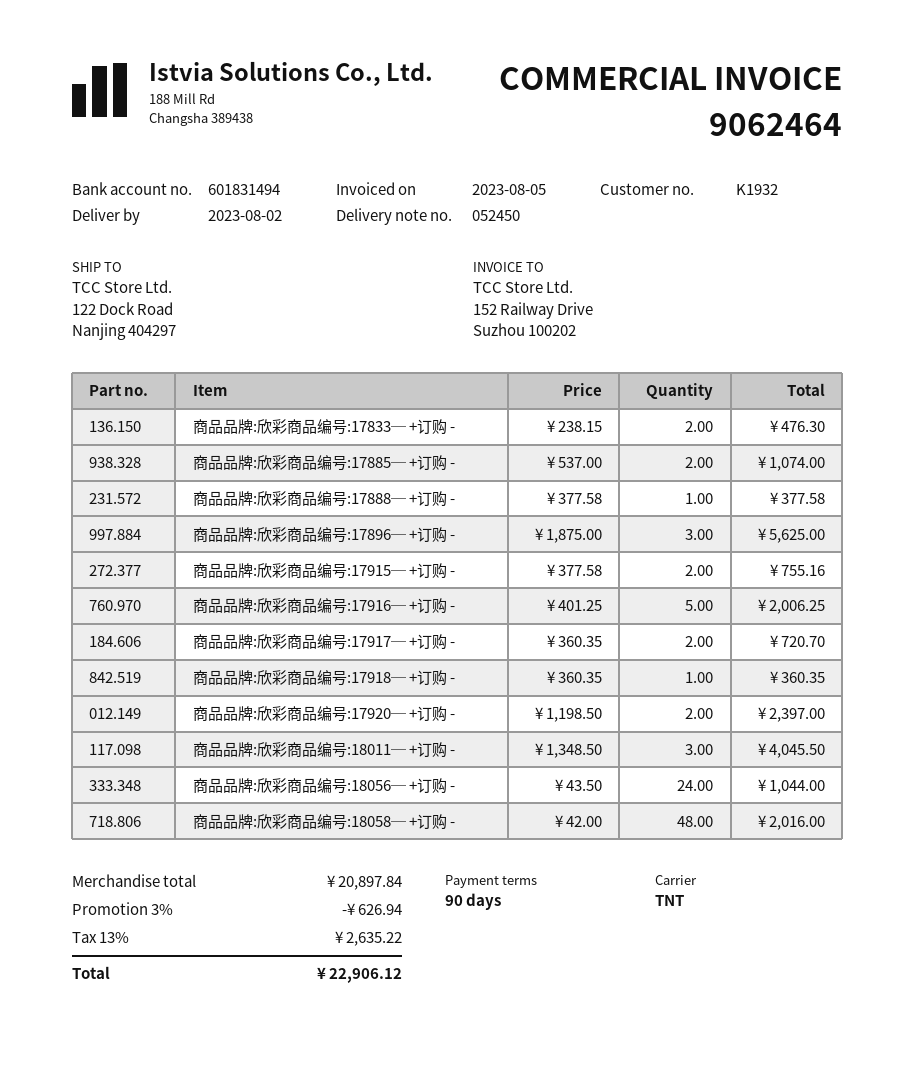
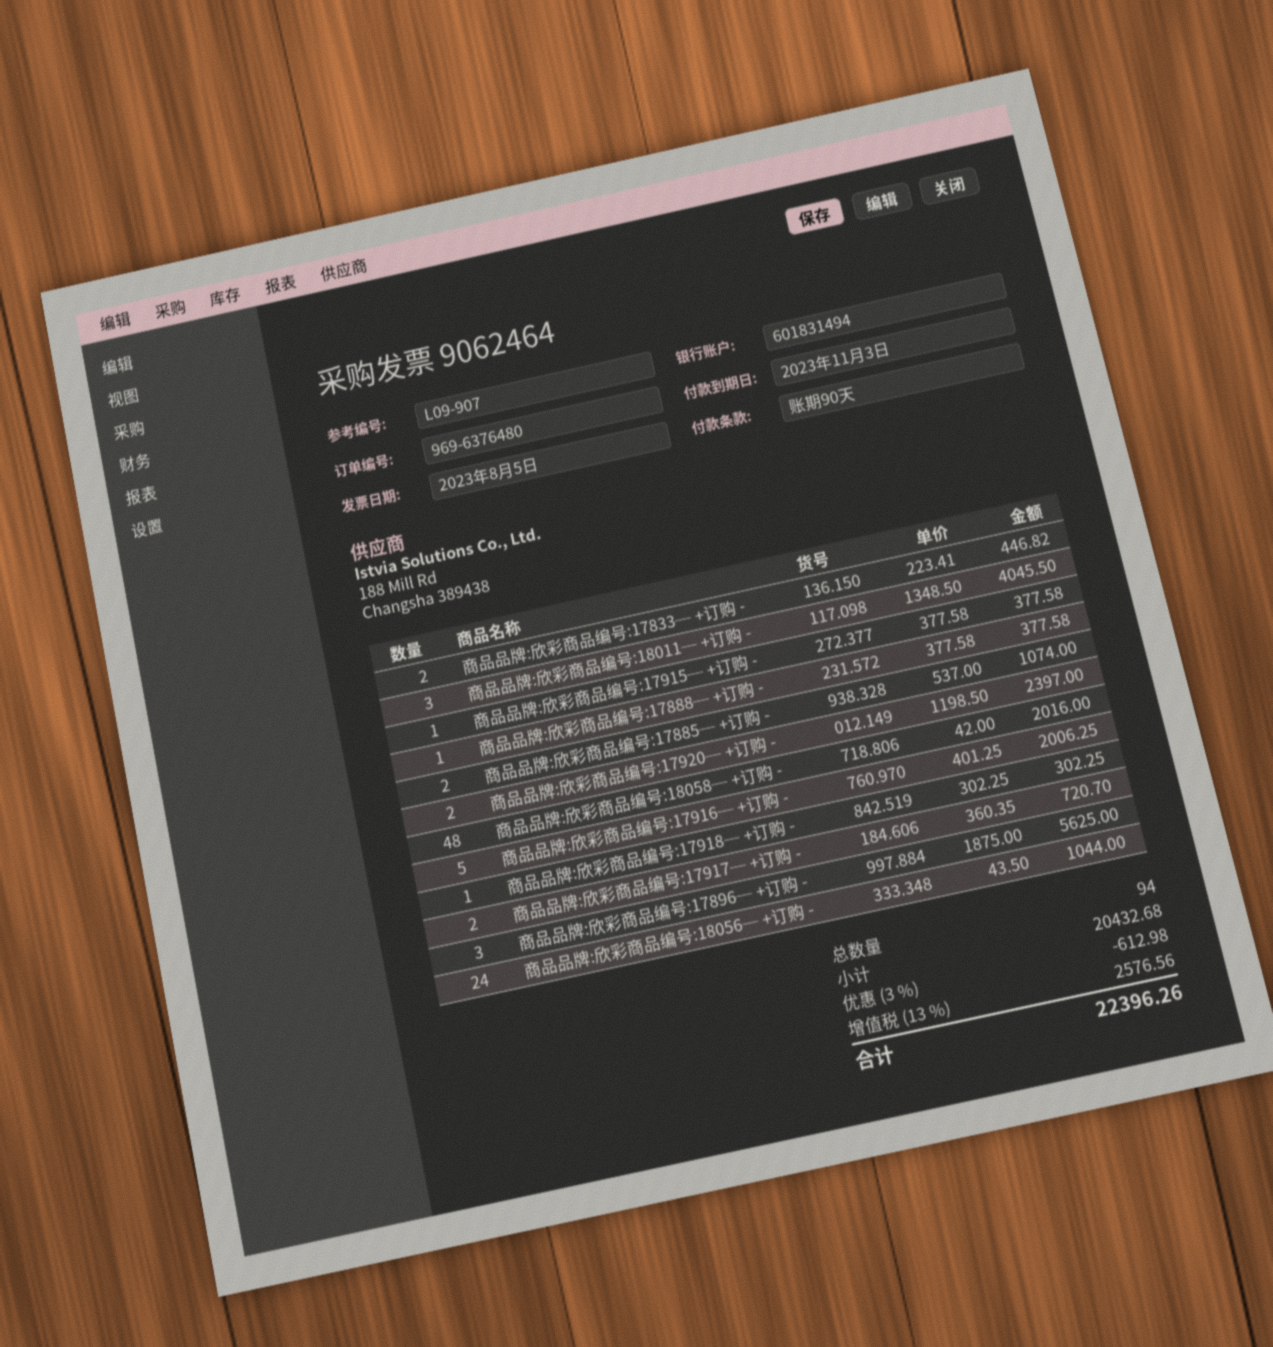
商品品牌:欣彩商品编号:17833─ +订购 -: 2 x 238.15 = 476.30 -> 2 x 223.41 = 446.82
商品品牌:欣彩商品编号:17915─ +订购 -: 2 x 377.58 = 755.16 -> 1 x 377.58 = 377.58
商品品牌:欣彩商品编号:17918─ +订购 -: 1 x 360.35 = 360.35 -> 1 x 302.25 = 302.25
subtotal: 20897.84 -> 20432.68
discount: 3% = 626.94 -> 3% = 612.98
tax: 13% = 2635.22 -> 13% = 2576.56
total: 22906.12 -> 22396.26

